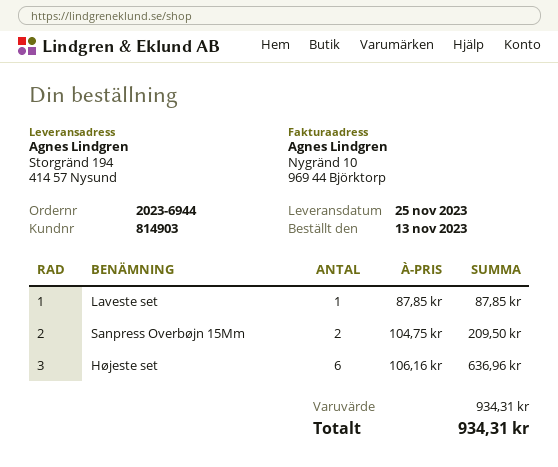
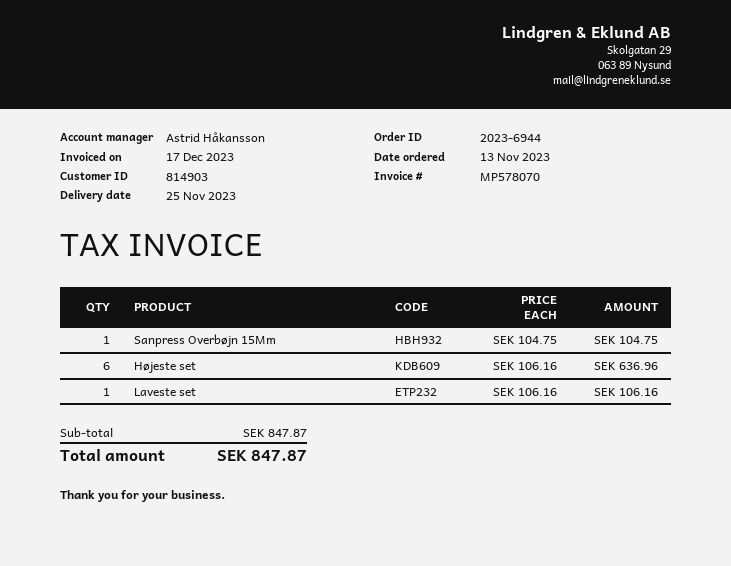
Laveste set: 1 x 87.85 = 87.85 -> 1 x 106.16 = 106.16
Sanpress Overbøjn 15Mm: 2 x 104.75 = 209.50 -> 1 x 104.75 = 104.75
subtotal: 934.31 -> 847.87
total: 934.31 -> 847.87

